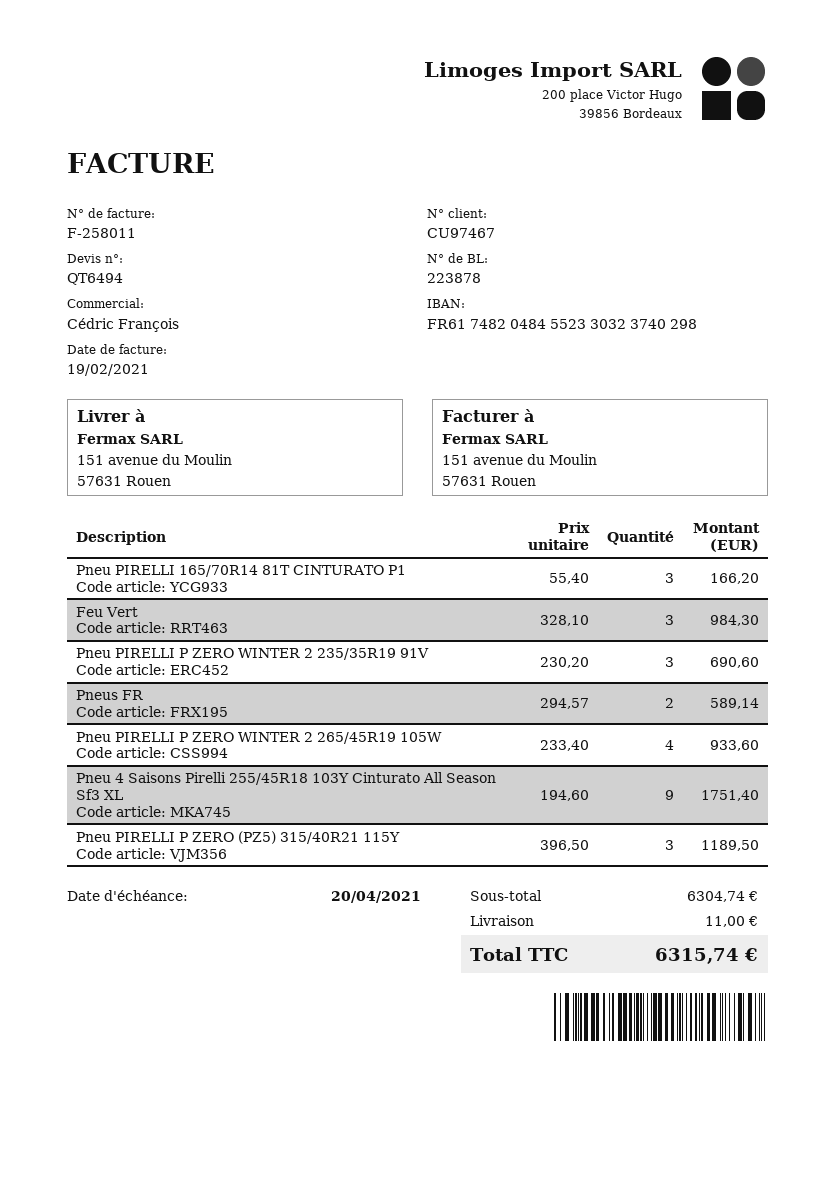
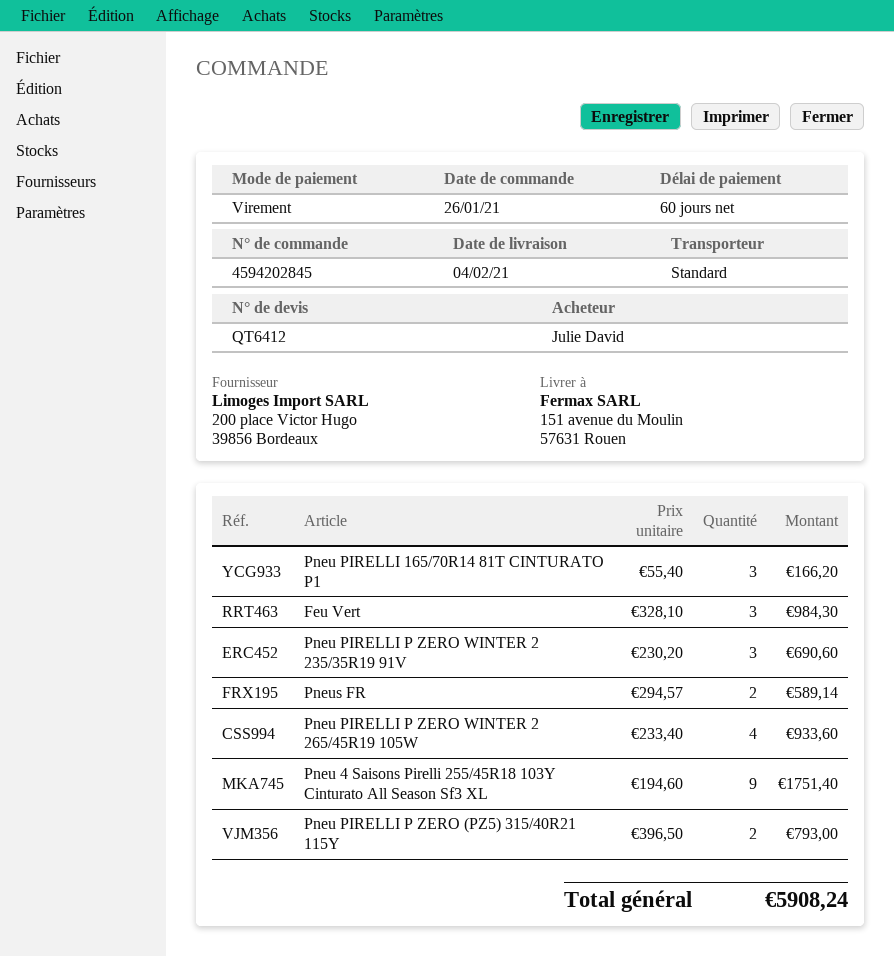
quote number: QT6494 -> QT6412
Pneu PIRELLI P ZERO (PZ5) 315/40R21 115Y: 3 x 396.50 = 1189.50 -> 2 x 396.50 = 793.00
shipping: 11.00 -> none
total: 6315.74 -> 5908.24

